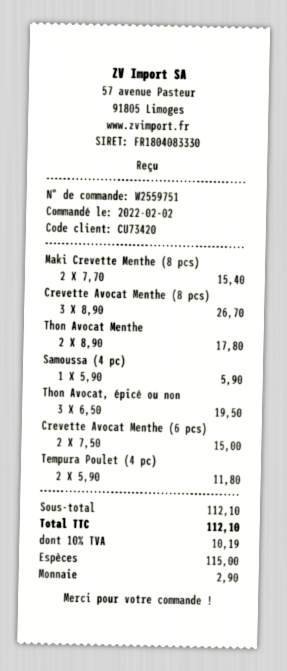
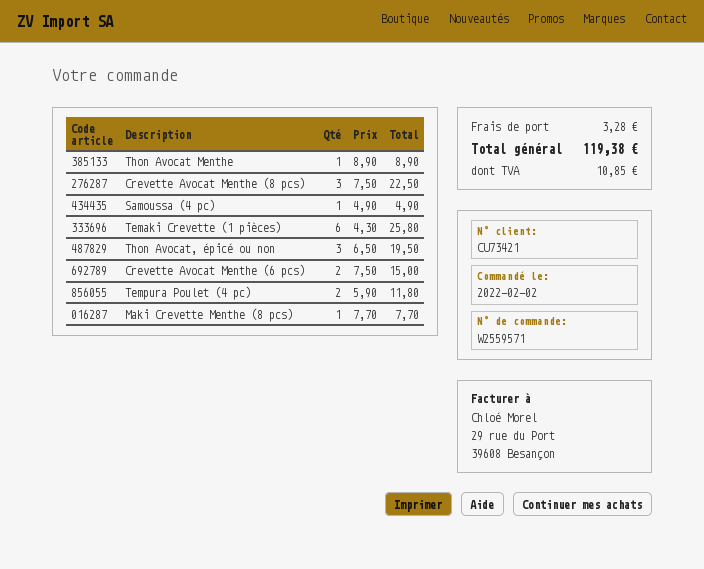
order number: W2559751 -> W2559571
customer number: CU73420 -> CU73421
Maki Crevette Menthe (8 pcs): 2 x 7.70 = 15.40 -> 1 x 7.70 = 7.70
Crevette Avocat Menthe (8 pcs): 3 x 8.90 = 26.70 -> 3 x 7.50 = 22.50
Thon Avocat Menthe: 2 x 8.90 = 17.80 -> 1 x 8.90 = 8.90
Samoussa (4 pc): 1 x 5.90 = 5.90 -> 1 x 4.90 = 4.90
Temaki Crevette (1 pièces): none -> 6 x 4.30 = 25.80
shipping: none -> 3.28
tax: 10.19 -> 10.85
total: 112.10 -> 119.38

